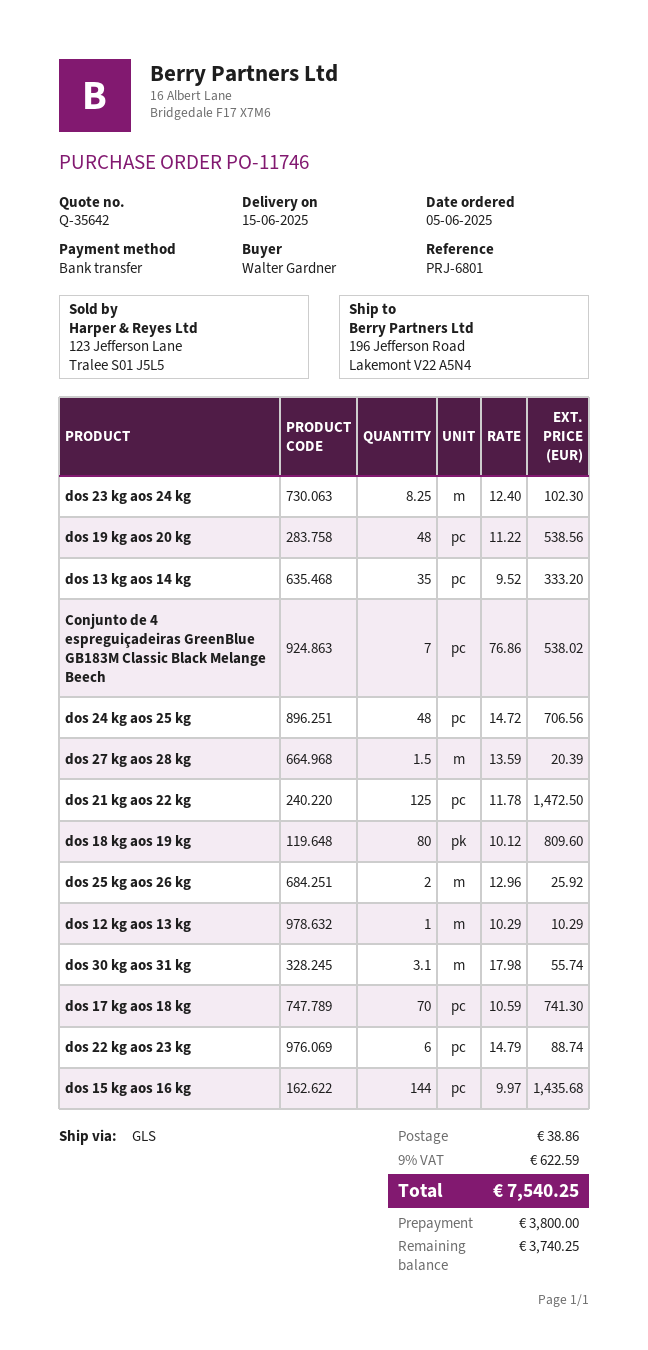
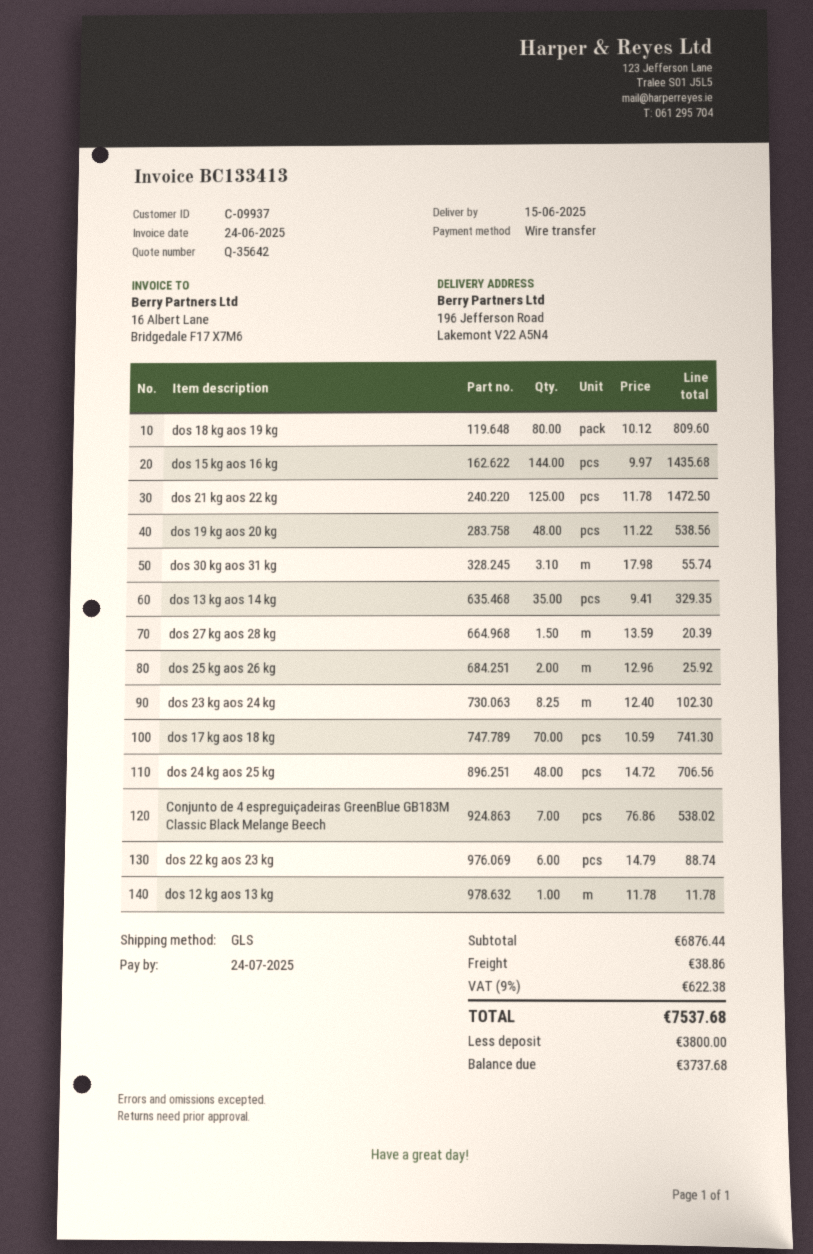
dos 13 kg aos 14 kg: 35 x 9.52 = 333.20 -> 35 x 9.41 = 329.35
dos 12 kg aos 13 kg: 1 x 10.29 = 10.29 -> 1 x 11.78 = 11.78
tax: 9% = 622.59 -> 9% = 622.38
total: 7540.25 -> 7537.68
balance: 3740.25 -> 3737.68

